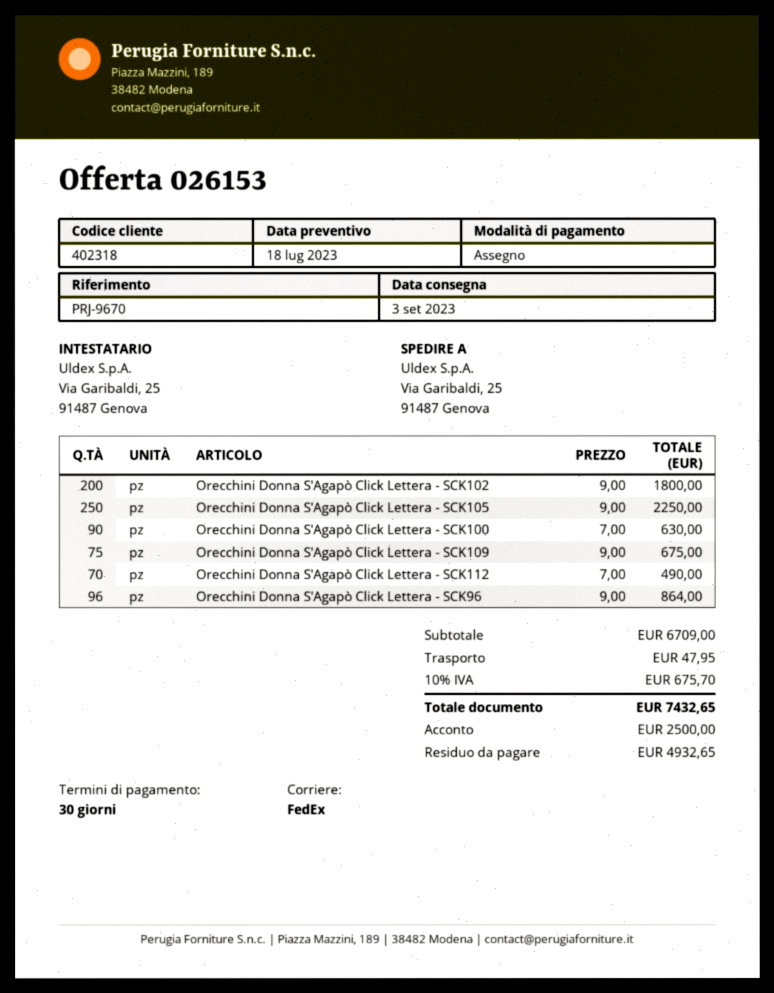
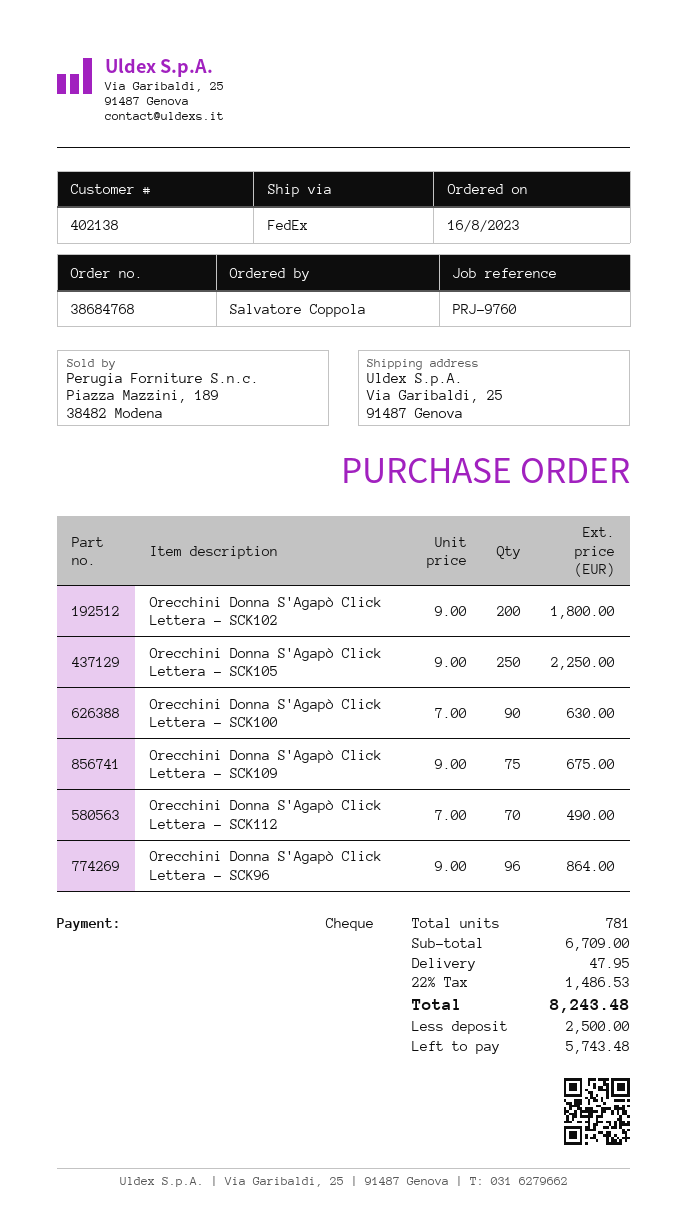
customer number: 402318 -> 402138
reference: PRJ-9670 -> PRJ-9760
tax: 10% = 675.70 -> 22% = 1486.53
total: 7432.65 -> 8243.48
balance: 4932.65 -> 5743.48

